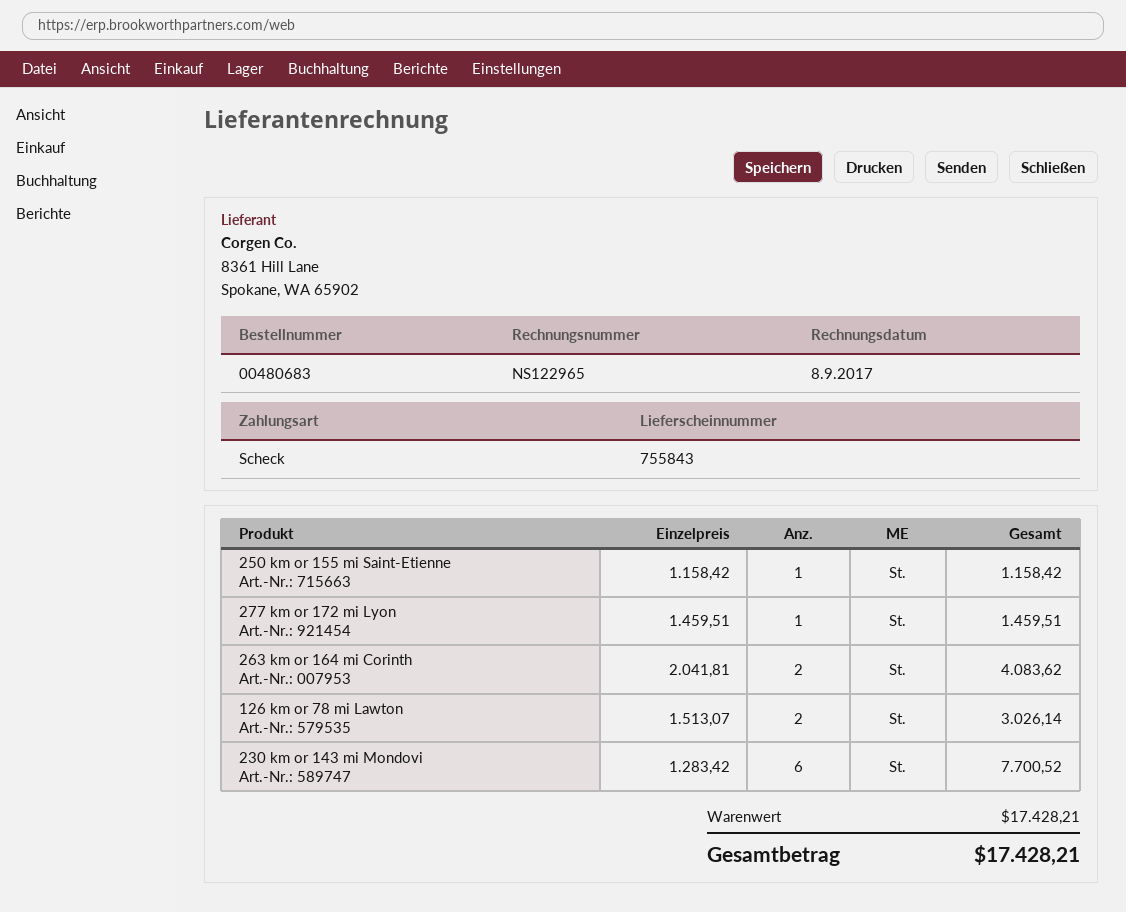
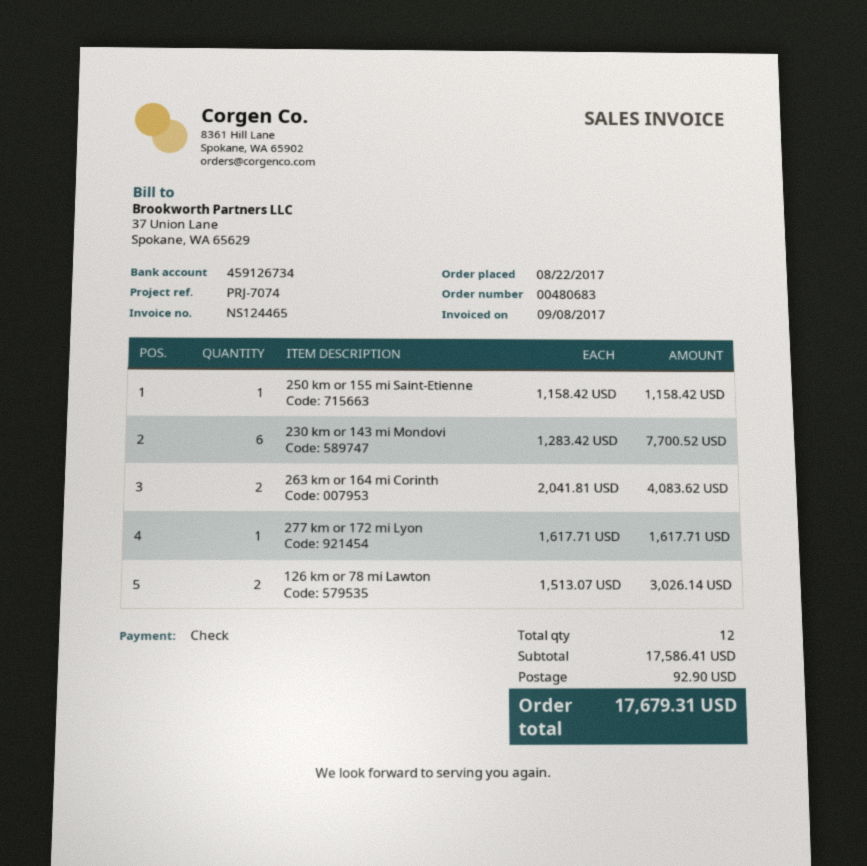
invoice number: NS122965 -> NS124465
277 km or 172 mi Lyon: 1 x 1459.51 = 1459.51 -> 1 x 1617.71 = 1617.71
subtotal: 17428.21 -> 17586.41
shipping: none -> 92.90
total: 17428.21 -> 17679.31

